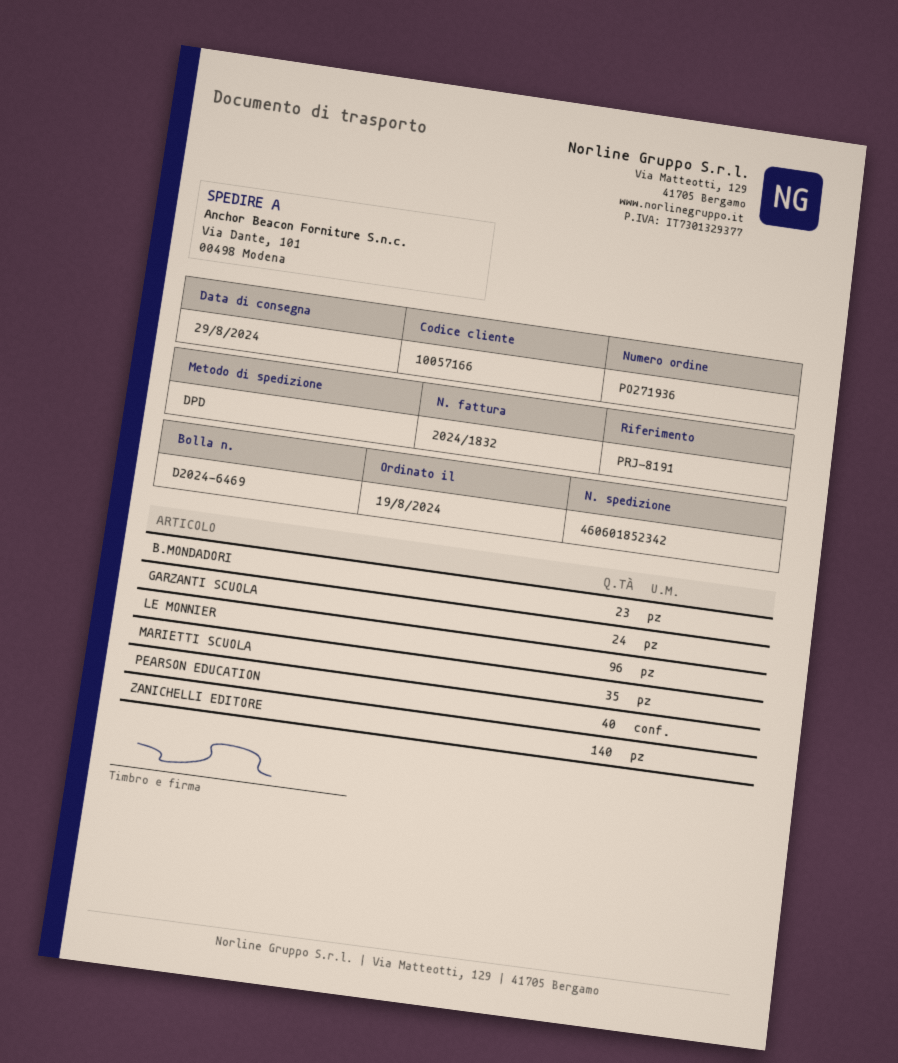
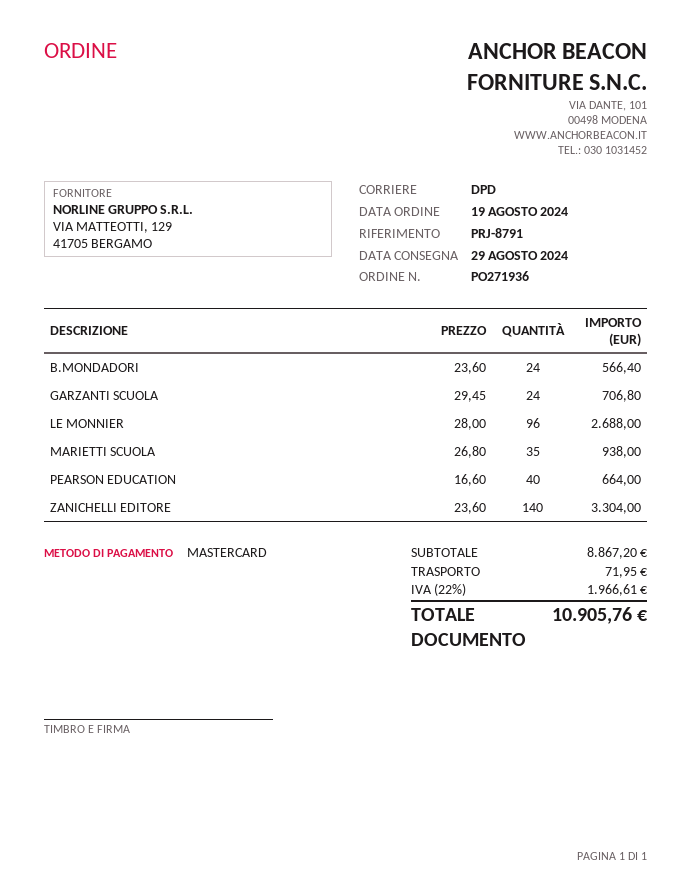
reference: PRJ-8191 -> PRJ-8791
B.MONDADORI: 23 -> 24

